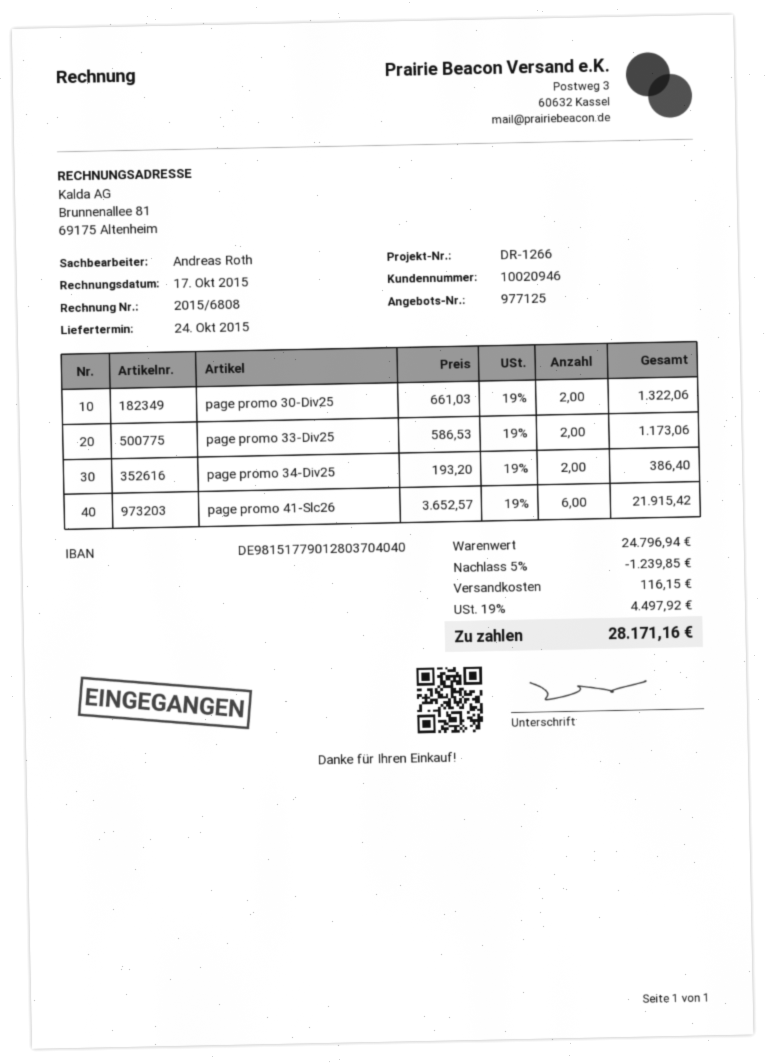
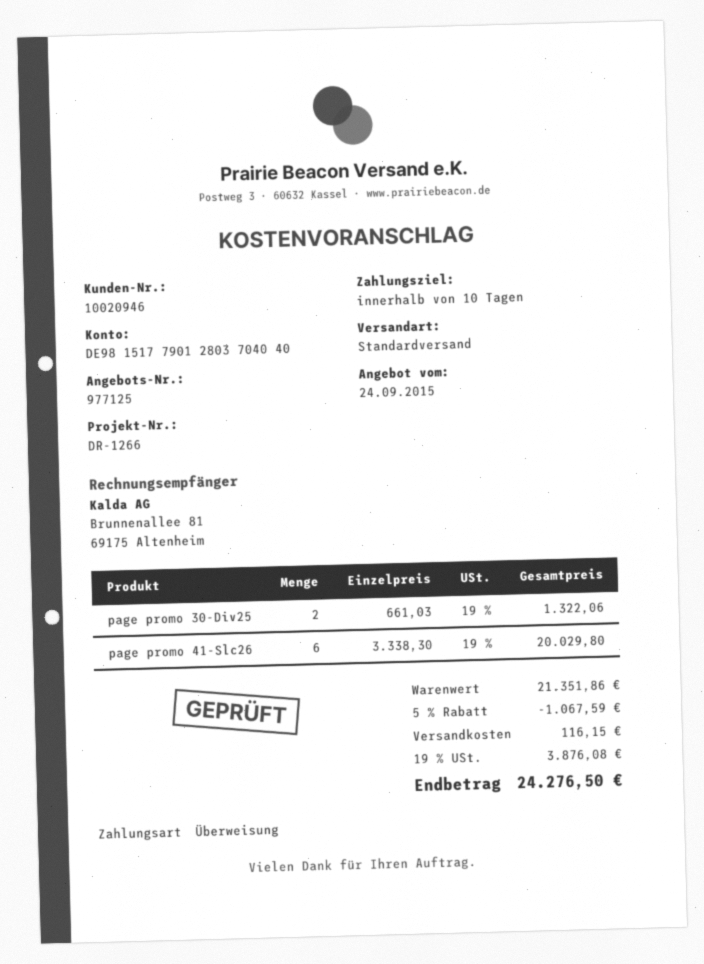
page promo 33-Div25: 2 x 586.53 = 1173.06 -> none
page promo 34-Div25: 2 x 193.20 = 386.40 -> none
page promo 41-Slc26: 6 x 3652.57 = 21915.42 -> 6 x 3338.30 = 20029.80
subtotal: 24796.94 -> 21351.86
discount: 5% = 1239.85 -> 5% = 1067.59
tax: 19% = 4497.92 -> 19% = 3876.08
total: 28171.16 -> 24276.50

